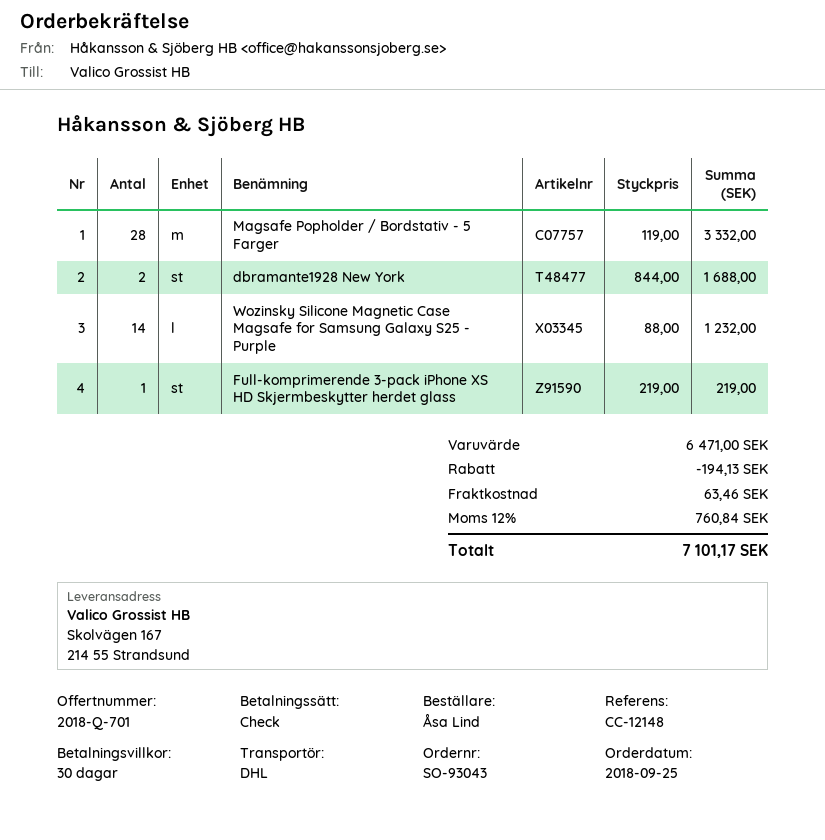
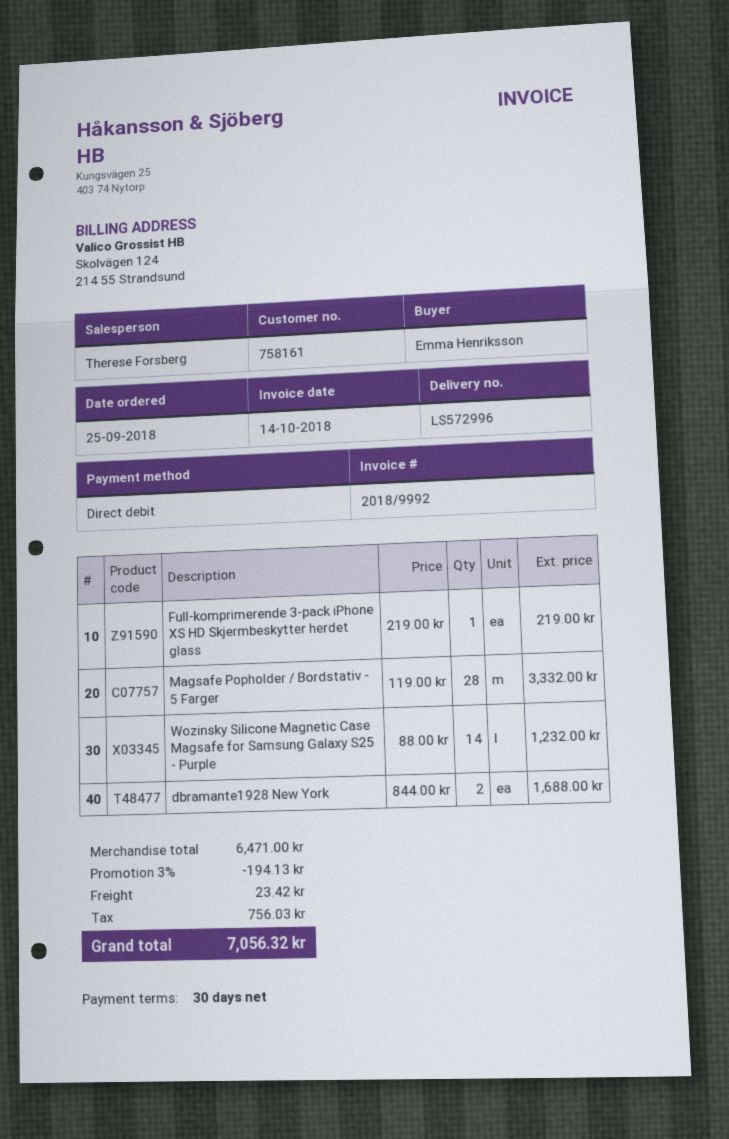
ordered by: Åsa Lind -> Emma Henriksson
payment method: cheque -> direct debit
shipping: 63.46 -> 23.42
tax: 760.84 -> 756.03
total: 7101.17 -> 7056.32

